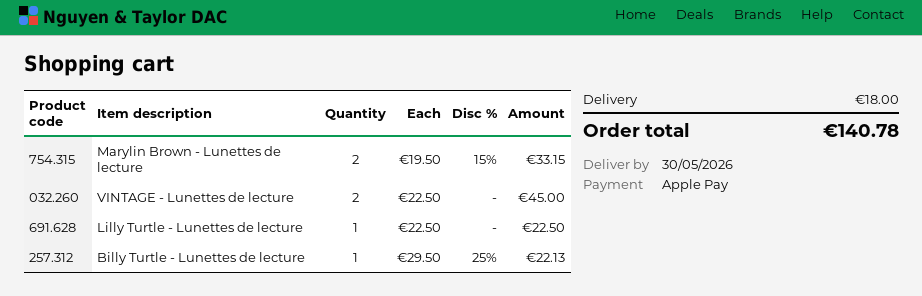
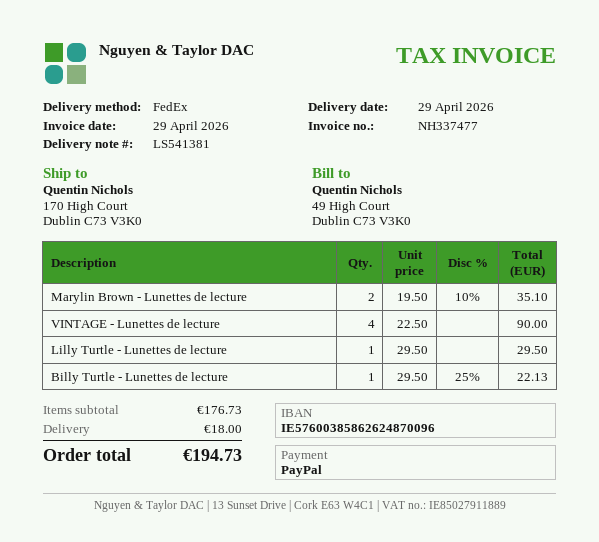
delivery date: 2026-05-30 -> 2026-04-29
payment method: Apple Pay -> PayPal
Marylin Brown - Lunettes de lecture: 2 x 19.50 - 15% = 33.15 -> 2 x 19.50 - 10% = 35.10
VINTAGE - Lunettes de lecture: 2 x 22.50 = 45.00 -> 4 x 22.50 = 90.00
Lilly Turtle - Lunettes de lecture: 1 x 22.50 = 22.50 -> 1 x 29.50 = 29.50
total: 140.78 -> 194.73

